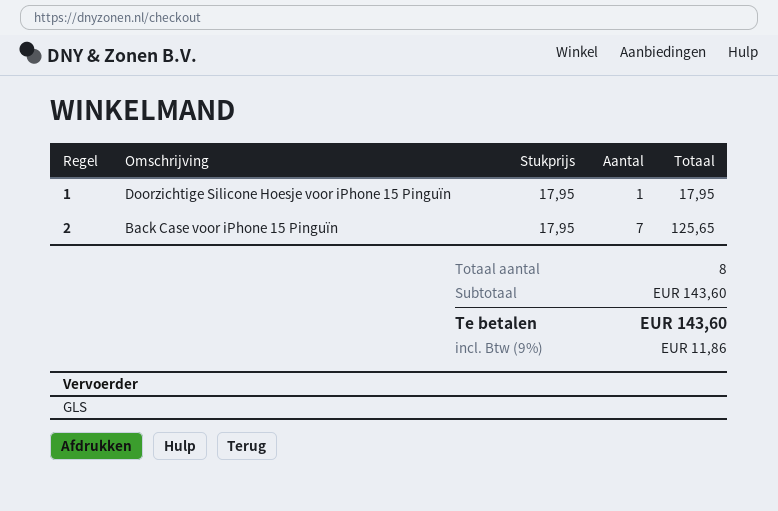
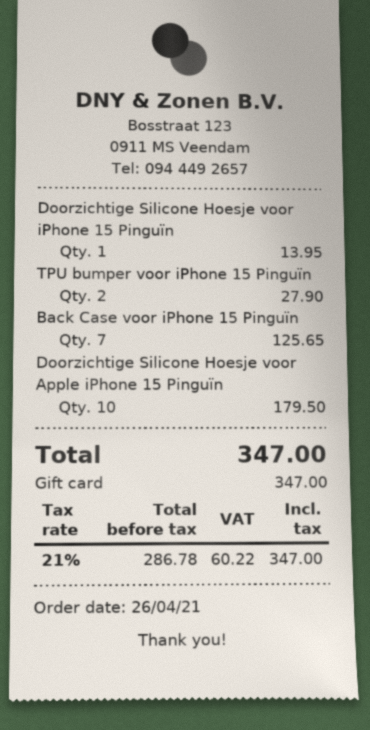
Doorzichtige Silicone Hoesje voor iPhone 15 Pinguïn: 1 for 17.95 -> 1 for 13.95
TPU bumper voor iPhone 15 Pinguïn: none -> 2 for 27.90
Doorzichtige Silicone Hoesje voor Apple iPhone 15 Pinguïn: none -> 10 for 179.50
tax: 9% = 11.86 -> 21% = 60.22
total: 143.60 -> 347.00

